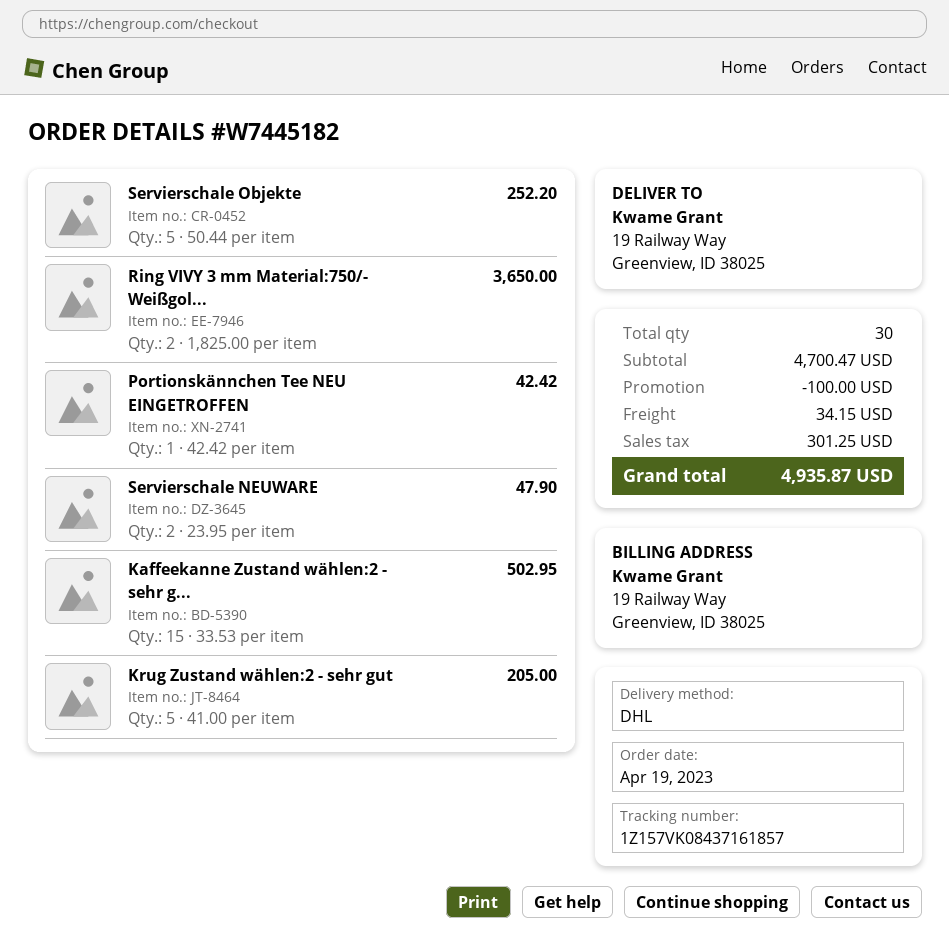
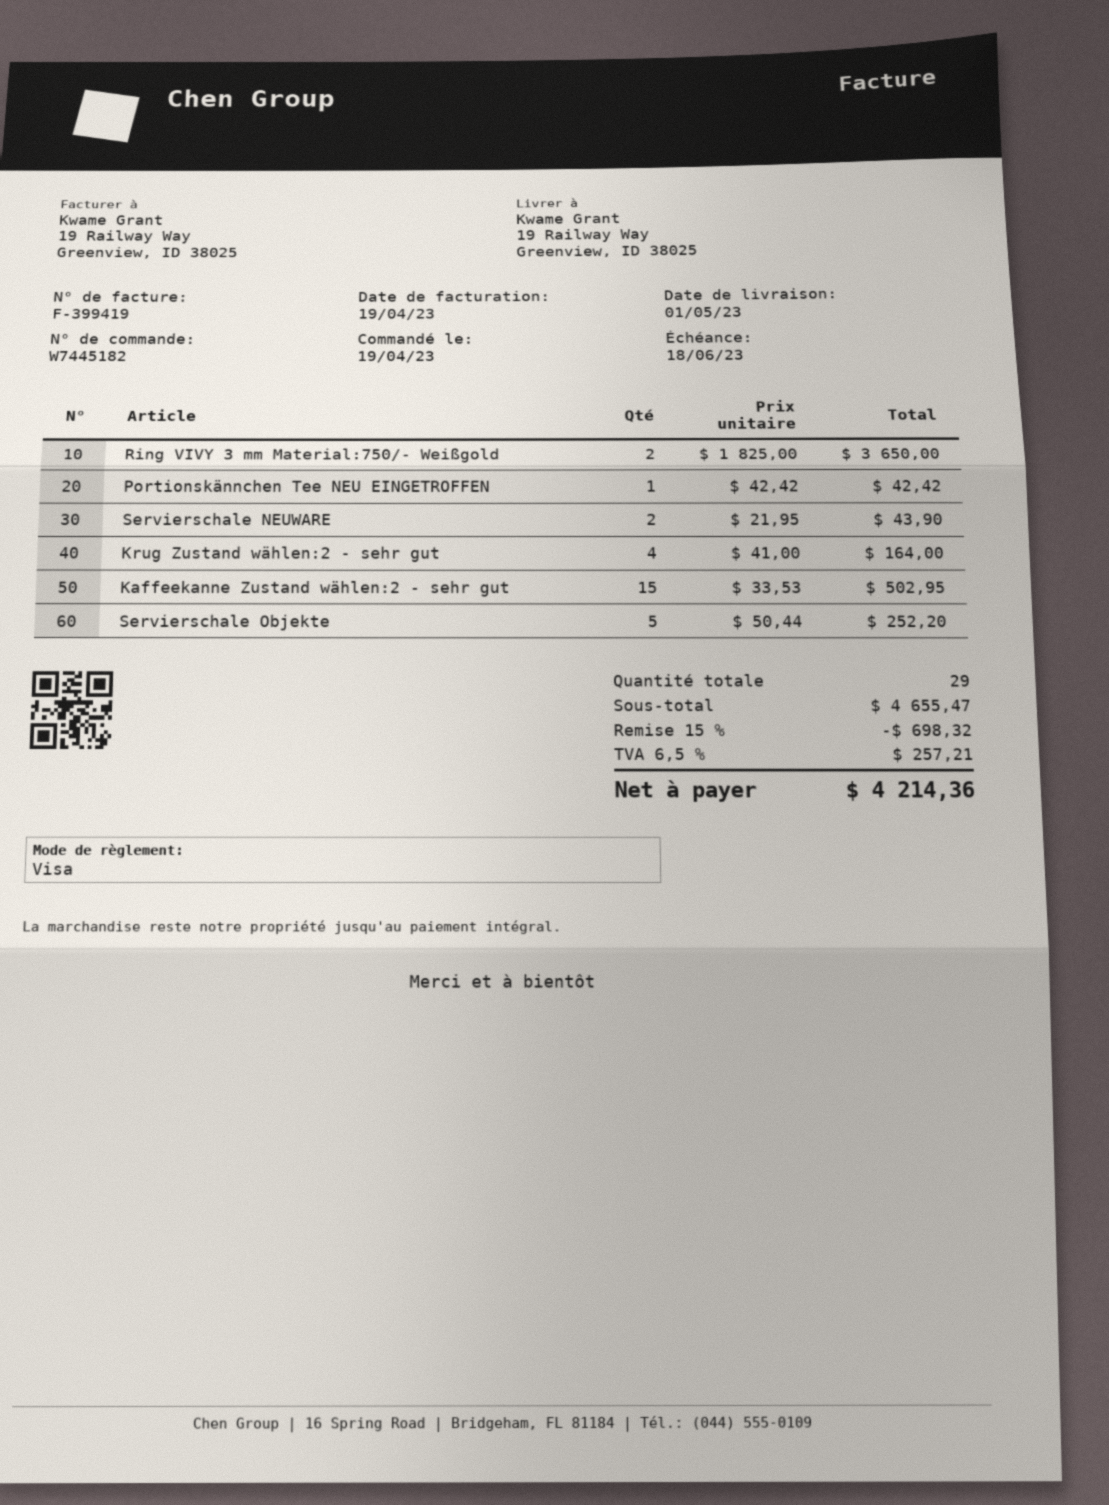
Servierschale NEUWARE: 2 x 23.95 = 47.90 -> 2 x 21.95 = 43.90
Krug Zustand wählen:2 - sehr gut: 5 x 41.00 = 205.00 -> 4 x 41.00 = 164.00
total quantity: 30 -> 29
subtotal: 4700.47 -> 4655.47
discount: 100.00 -> 698.32
shipping: 34.15 -> none
tax: 301.25 -> 257.21
total: 4935.87 -> 4214.36

